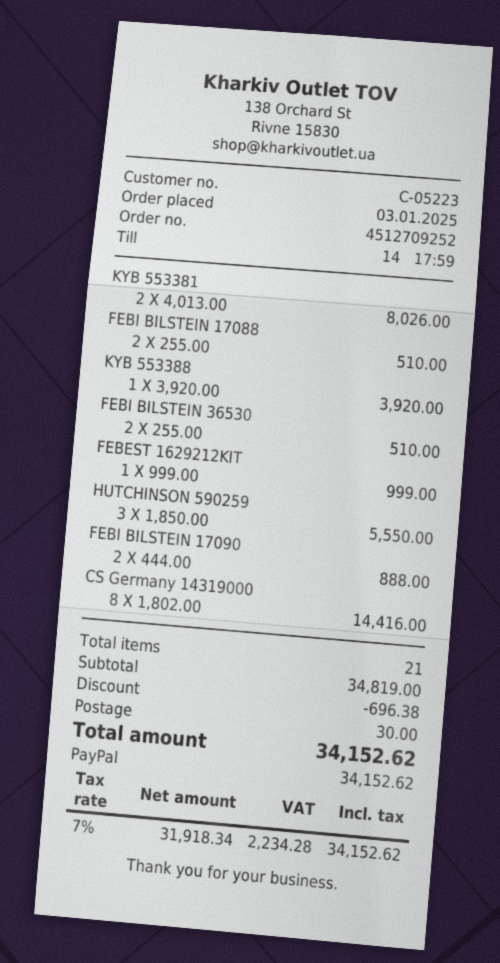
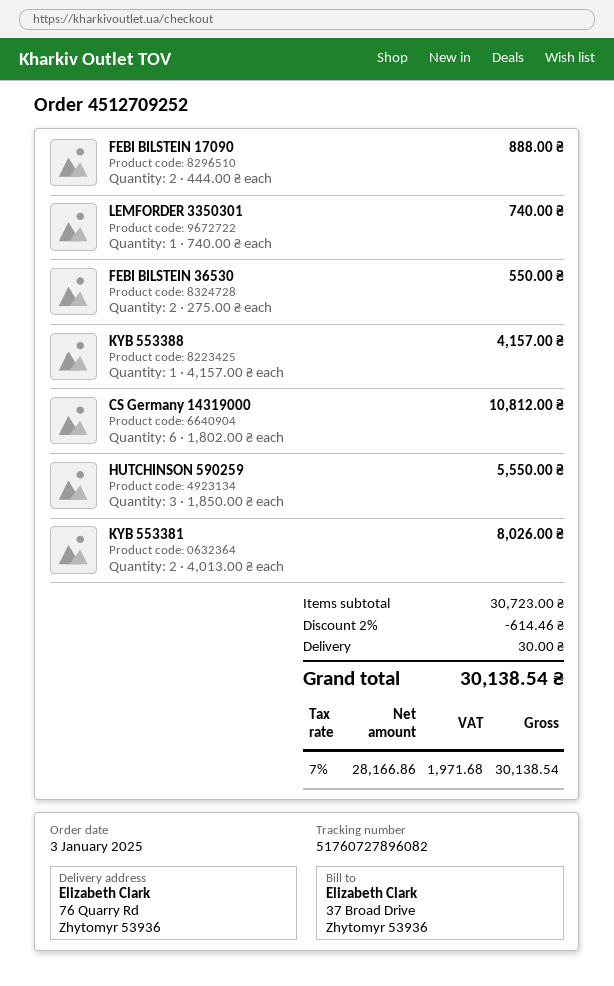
FEBI BILSTEIN 17088: 2 x 255.00 = 510.00 -> none
KYB 553388: 1 x 3920.00 = 3920.00 -> 1 x 4157.00 = 4157.00
FEBI BILSTEIN 36530: 2 x 255.00 = 510.00 -> 2 x 275.00 = 550.00
FEBEST 1629212KIT: 1 x 999.00 = 999.00 -> none
CS Germany 14319000: 8 x 1802.00 = 14416.00 -> 6 x 1802.00 = 10812.00
LEMFORDER 3350301: none -> 1 x 740.00 = 740.00
subtotal: 34819.00 -> 30723.00
discount: 696.38 -> 614.46
net: 31918.34 -> 28166.86
tax: 7% = 2234.28 -> 7% = 1971.68
total: 34152.62 -> 30138.54

